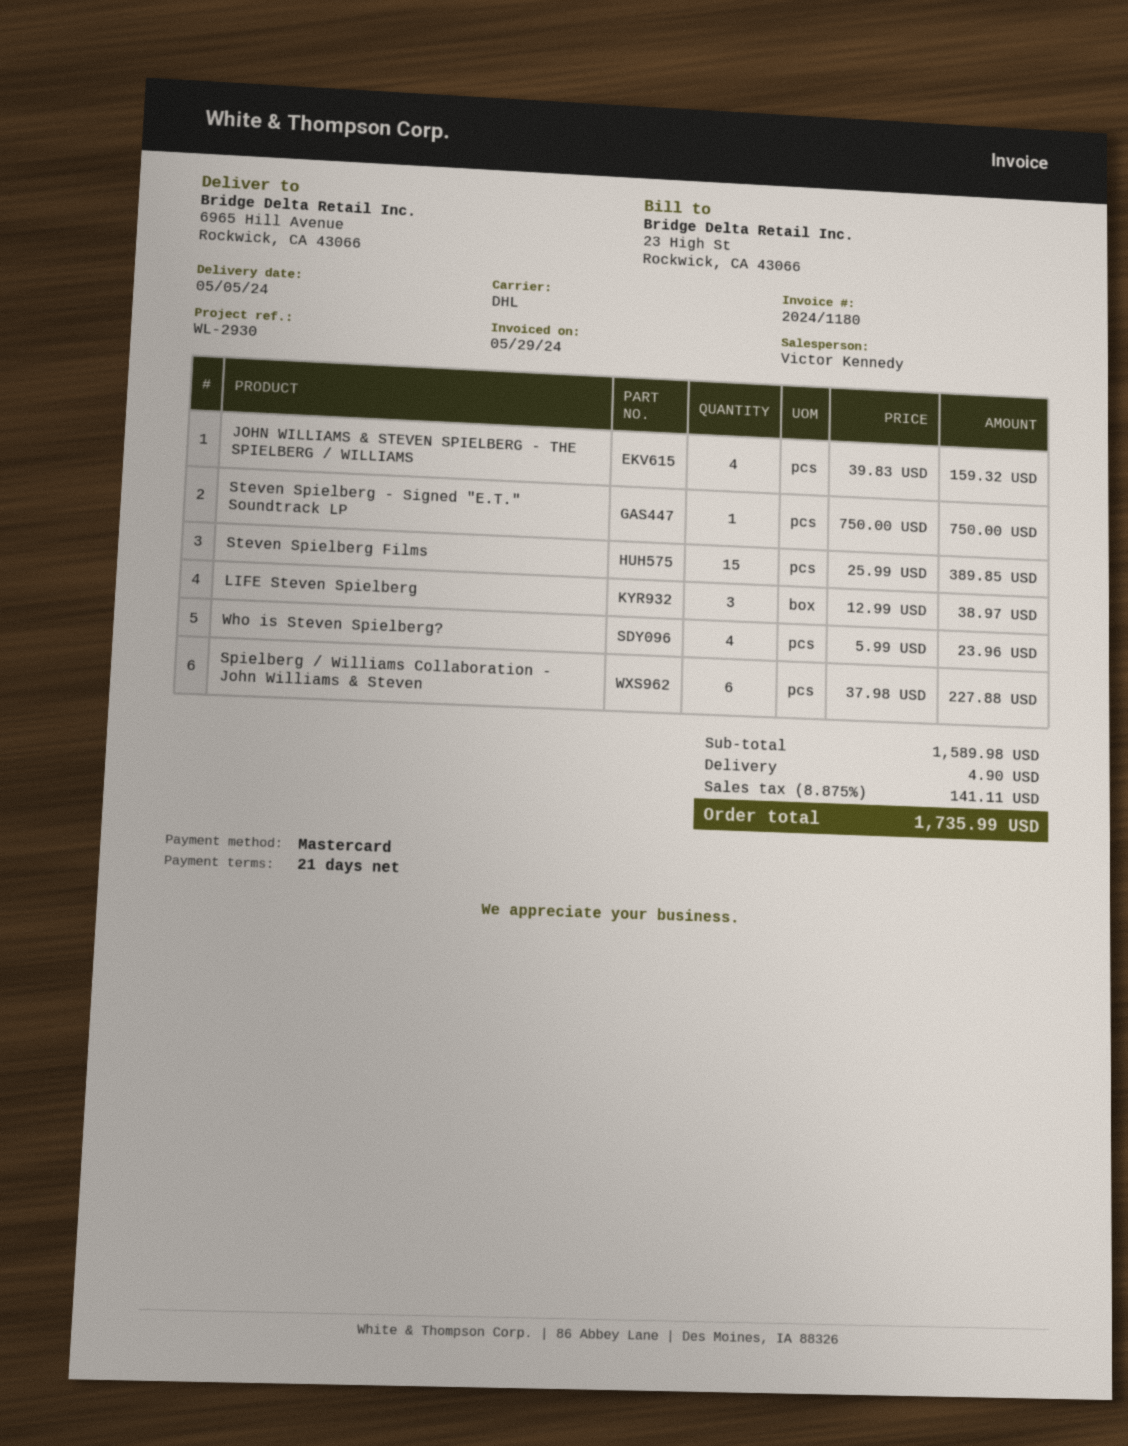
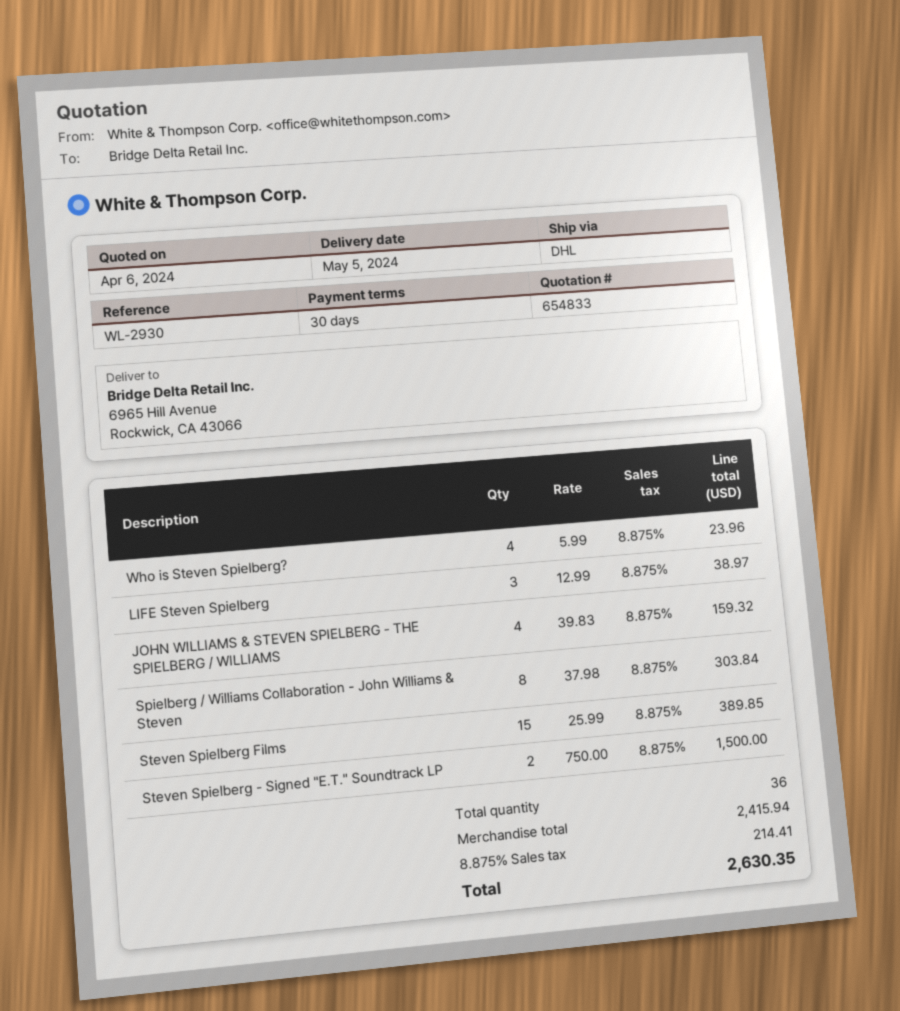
payment terms: 21 days -> 30 days
Steven Spielberg - Signed "E.T." Soundtrack LP: 1 x 750.00 = 750.00 -> 2 x 750.00 = 1500.00
Spielberg / Williams Collaboration - John Williams & Steven: 6 x 37.98 = 227.88 -> 8 x 37.98 = 303.84
subtotal: 1589.98 -> 2415.94
shipping: 4.90 -> none
tax: 8.875% = 141.11 -> 8.875% = 214.41
total: 1735.99 -> 2630.35

